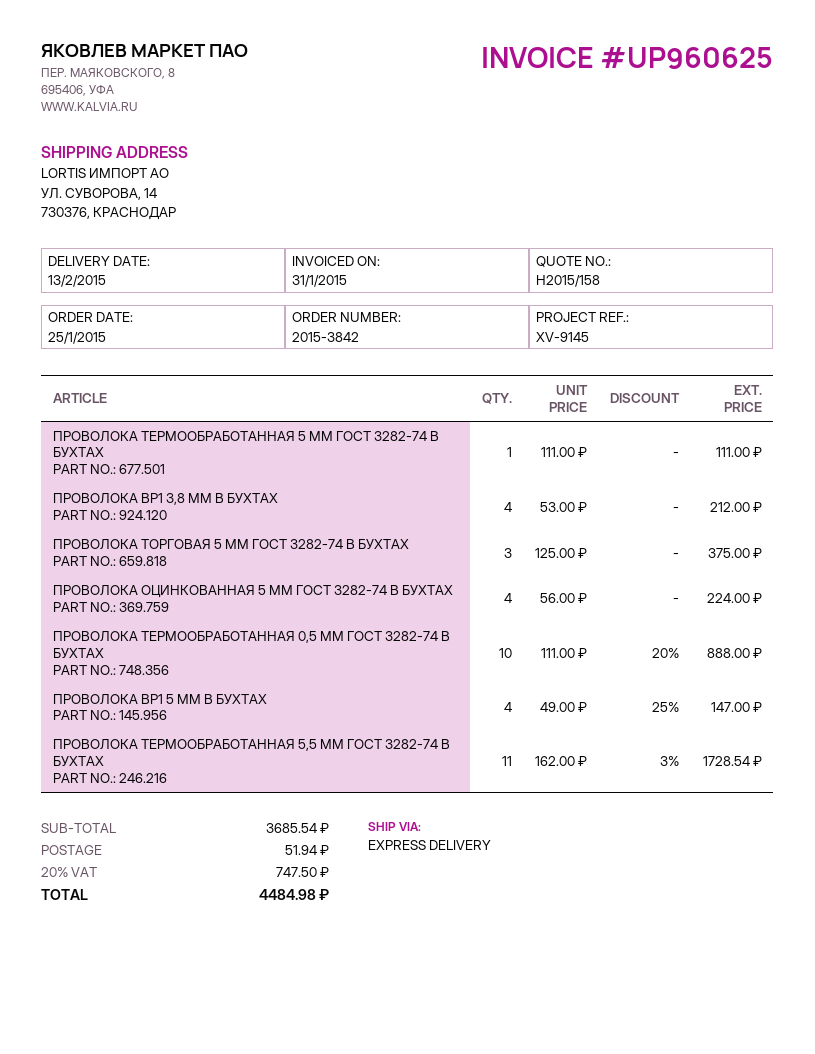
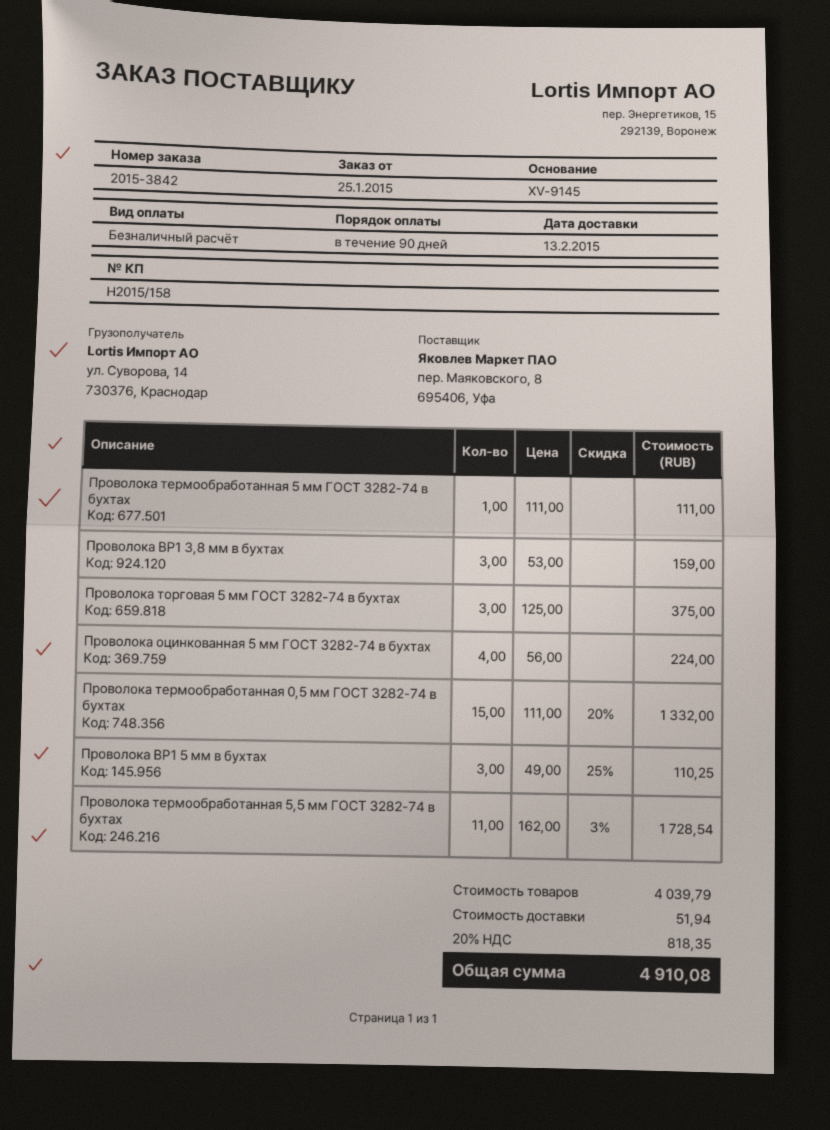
ПРОВОЛОКА ВР1 3,8 ММ В БУХТАХ: 4 x 53.00 = 212.00 -> 3 x 53.00 = 159.00
ПРОВОЛОКА ТЕРМООБРАБОТАННАЯ 0,5 ММ ГОСТ 3282-74 В БУХТАХ: 10 x 111.00 - 20% = 888.00 -> 15 x 111.00 - 20% = 1332.00
ПРОВОЛОКА ВР1 5 ММ В БУХТАХ: 4 x 49.00 - 25% = 147.00 -> 3 x 49.00 - 25% = 110.25
subtotal: 3685.54 -> 4039.79
tax: 20% = 747.50 -> 20% = 818.35
total: 4484.98 -> 4910.08

